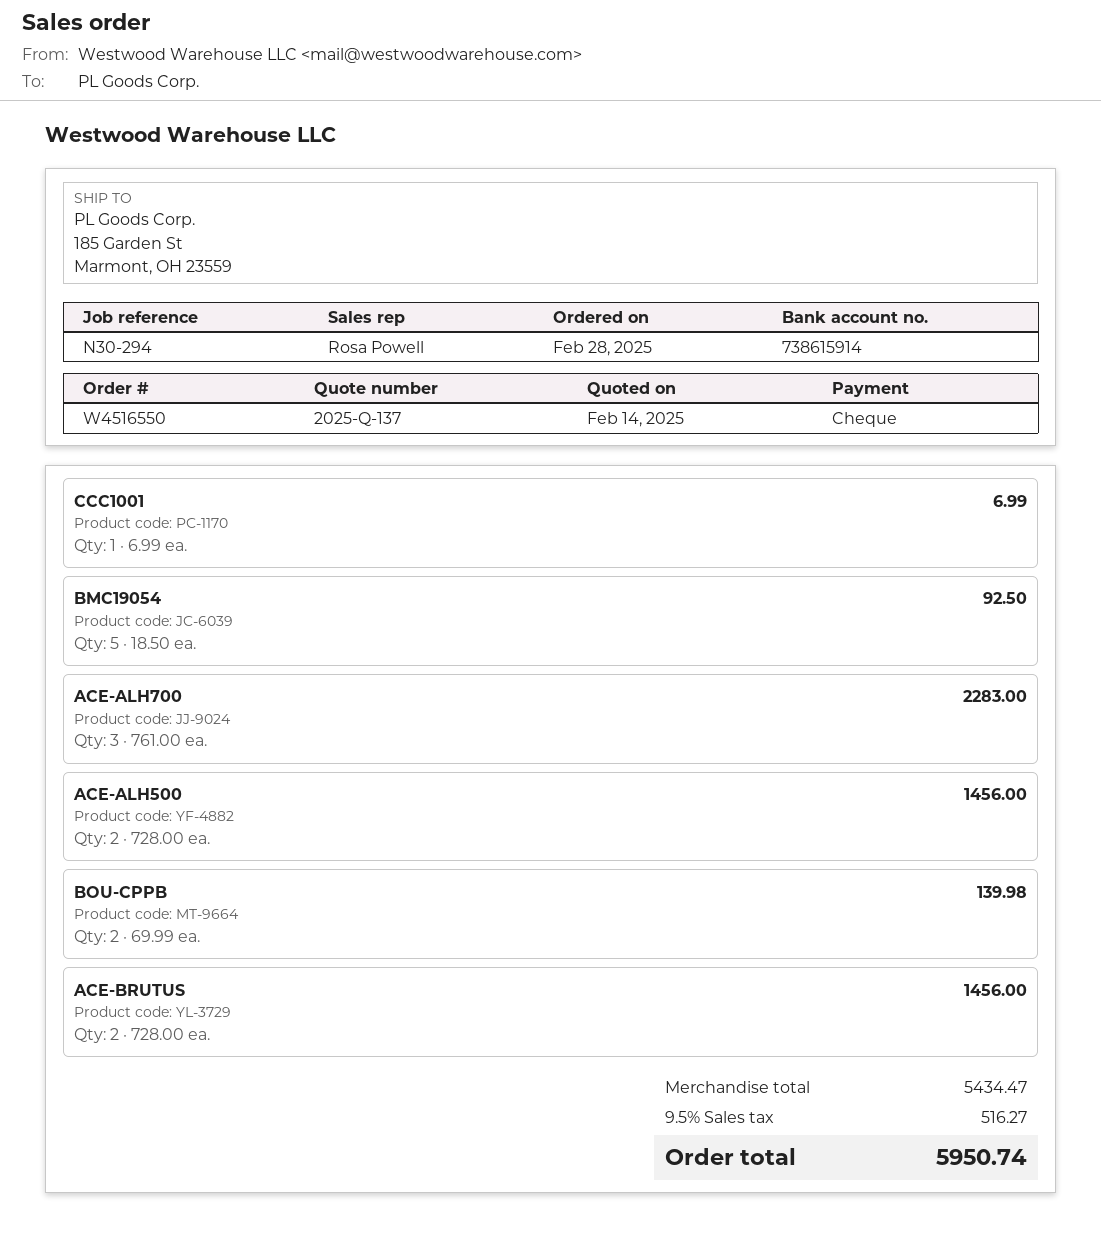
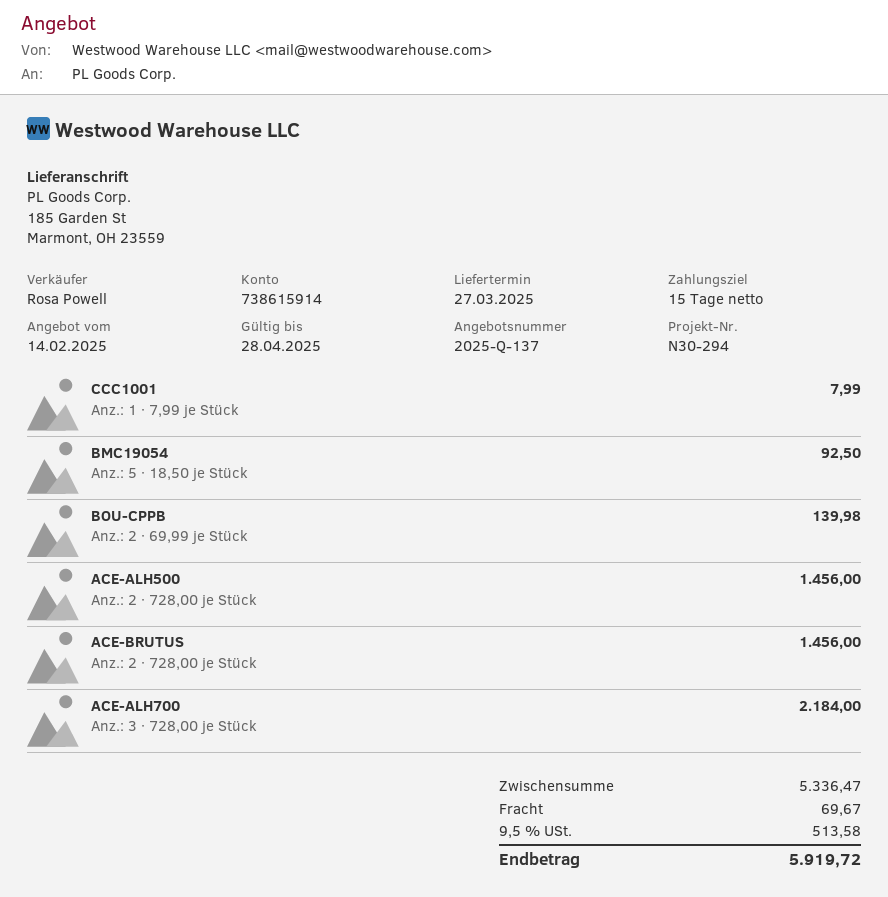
CCC1001: 1 x 6.99 = 6.99 -> 1 x 7.99 = 7.99
ACE-ALH700: 3 x 761.00 = 2283.00 -> 3 x 728.00 = 2184.00
subtotal: 5434.47 -> 5336.47
shipping: none -> 69.67
tax: 9.5% = 516.27 -> 9.5% = 513.58
total: 5950.74 -> 5919.72

